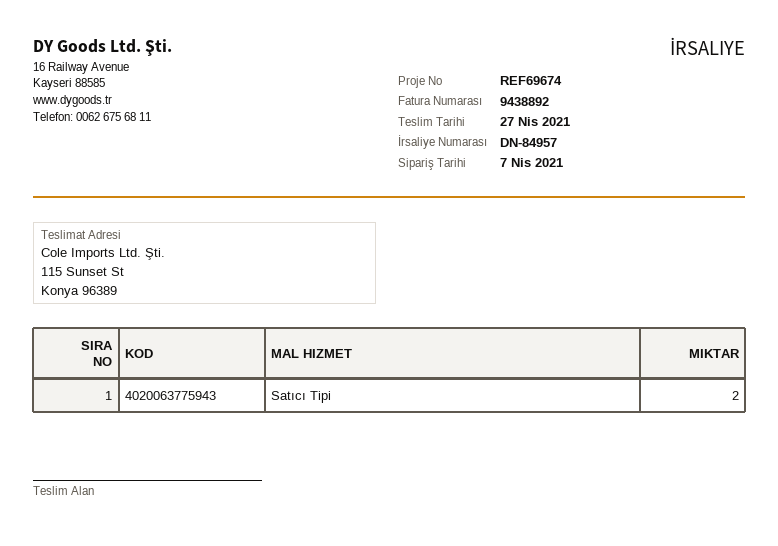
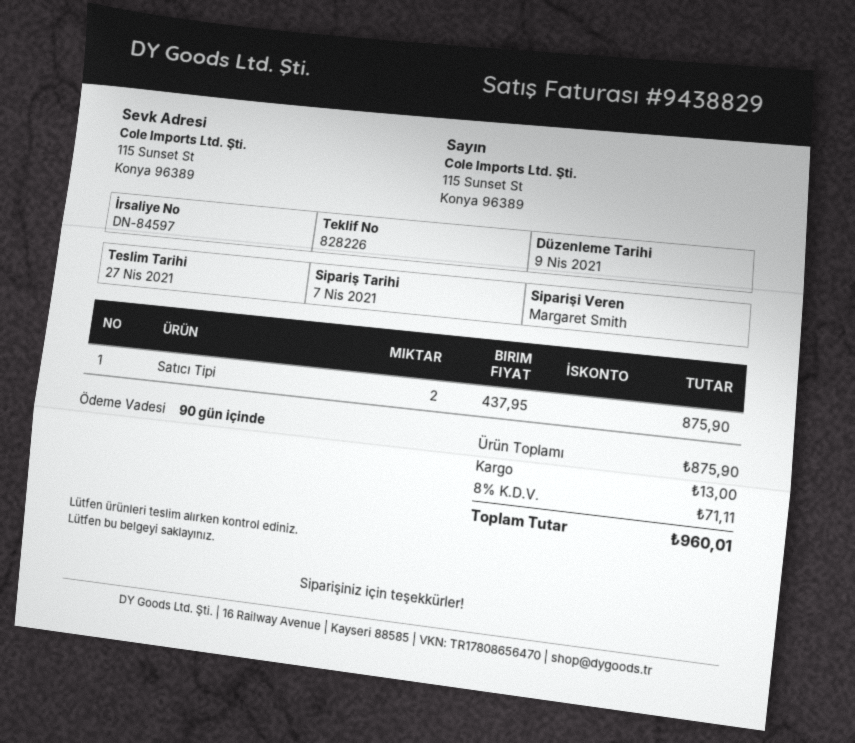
delivery note number: DN-84957 -> DN-84597
invoice number: 9438892 -> 9438829

